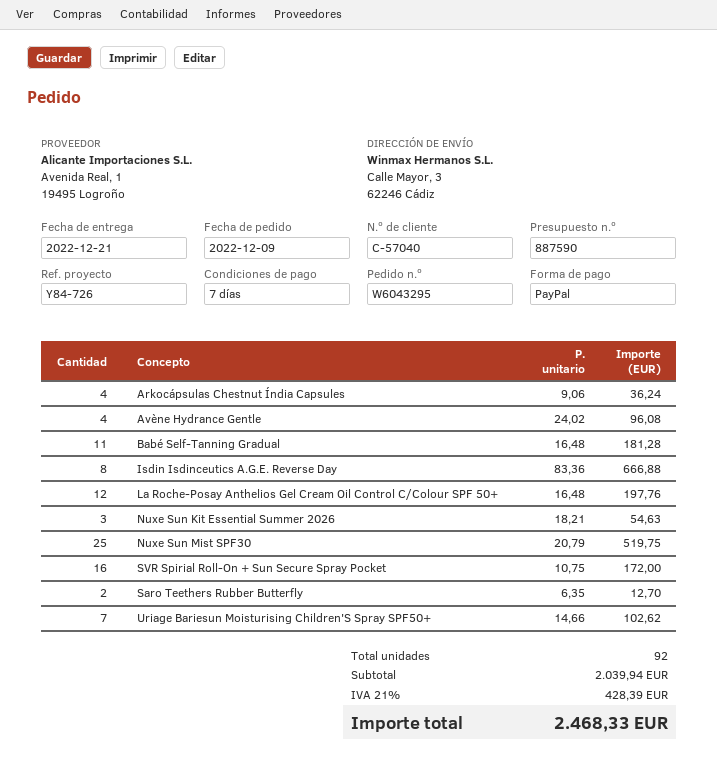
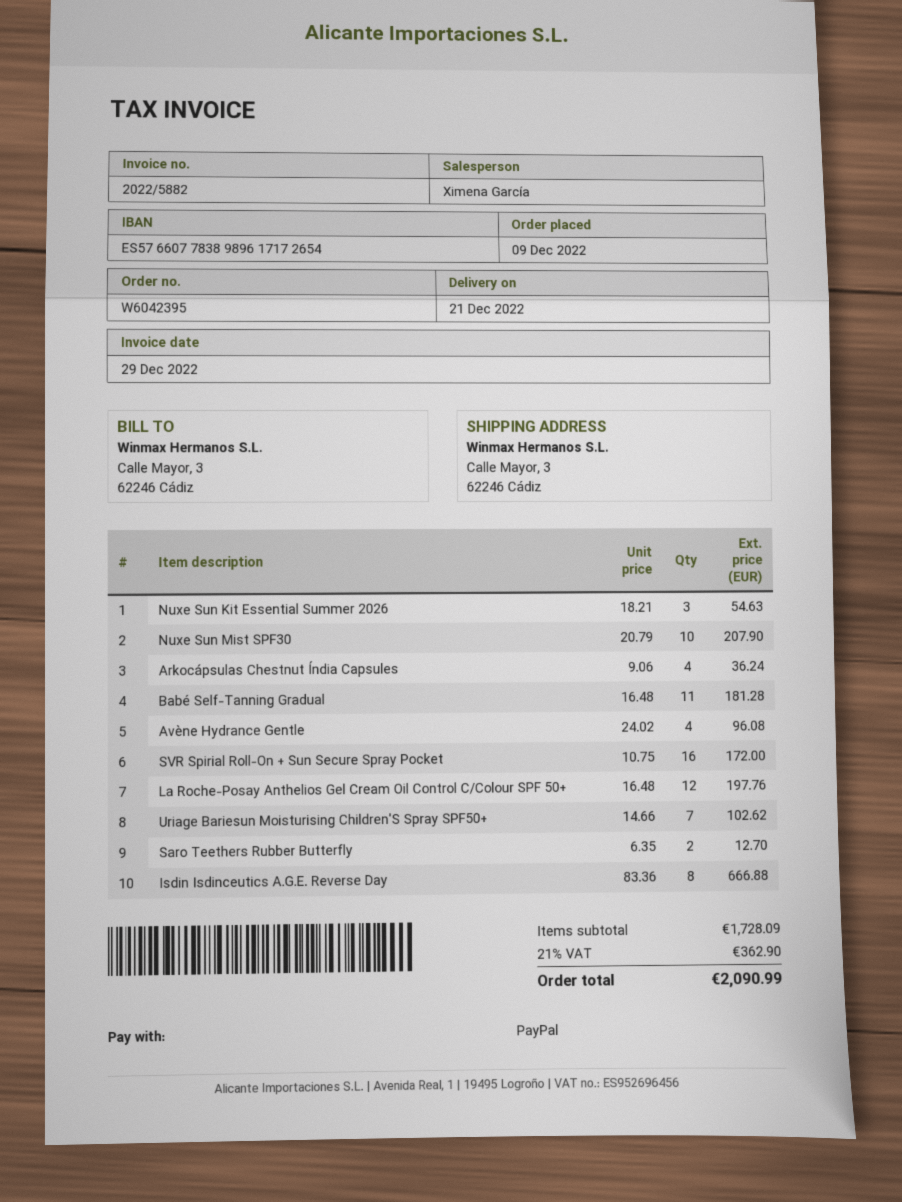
order number: W6043295 -> W6042395
Nuxe Sun Mist SPF30: 25 x 20.79 = 519.75 -> 10 x 20.79 = 207.90
subtotal: 2039.94 -> 1728.09
tax: 21% = 428.39 -> 21% = 362.90
total: 2468.33 -> 2090.99

